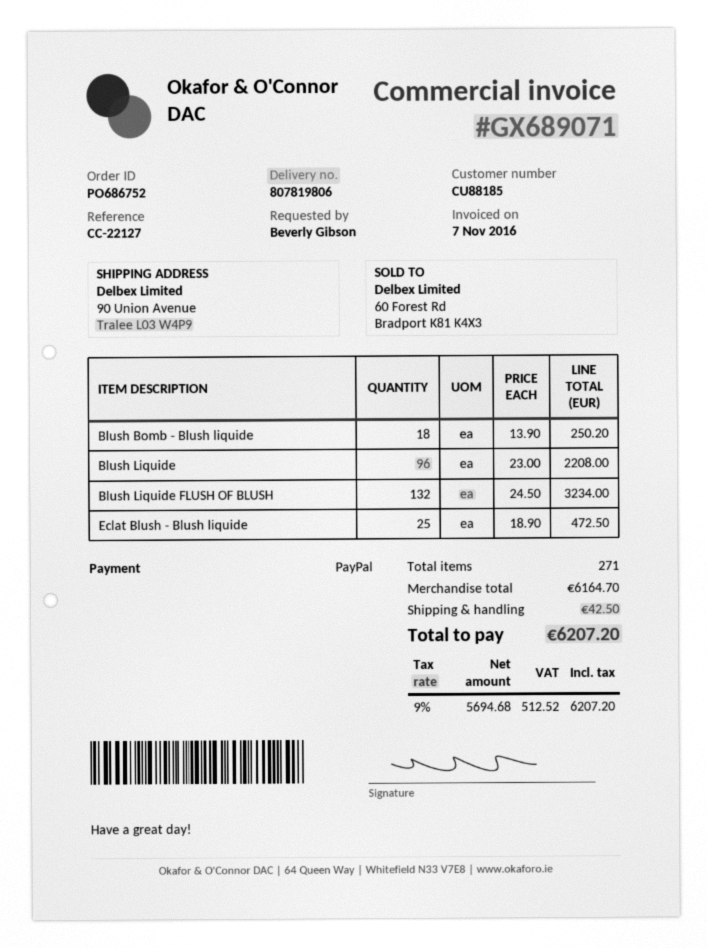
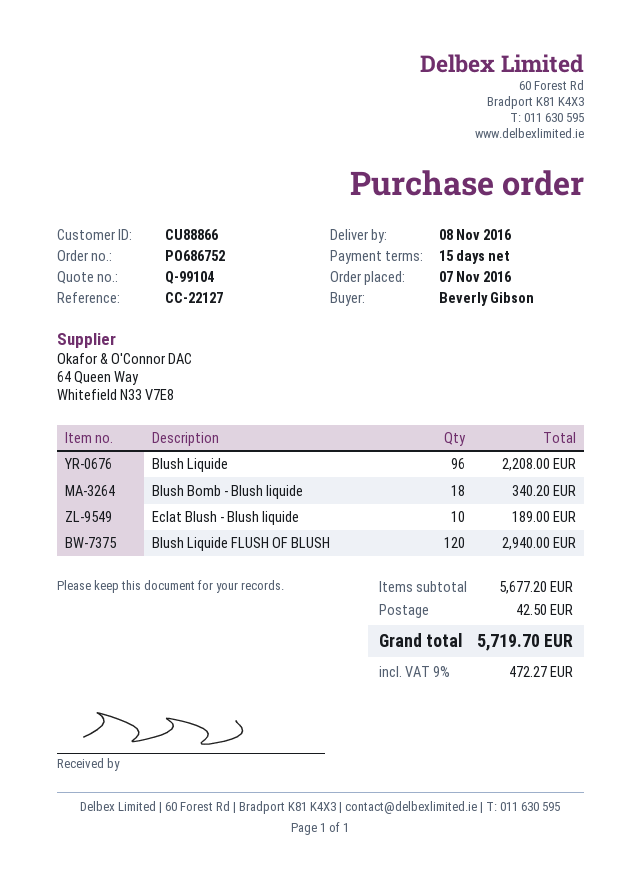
customer number: CU88185 -> CU88866
Blush Bomb - Blush liquide: 18 for 250.20 -> 18 for 340.20
Blush Liquide FLUSH OF BLUSH: 132 for 3234.00 -> 120 for 2940.00
Eclat Blush - Blush liquide: 25 for 472.50 -> 10 for 189.00
subtotal: 6164.70 -> 5677.20
tax: 9% = 512.52 -> 9% = 472.27
total: 6207.20 -> 5719.70

